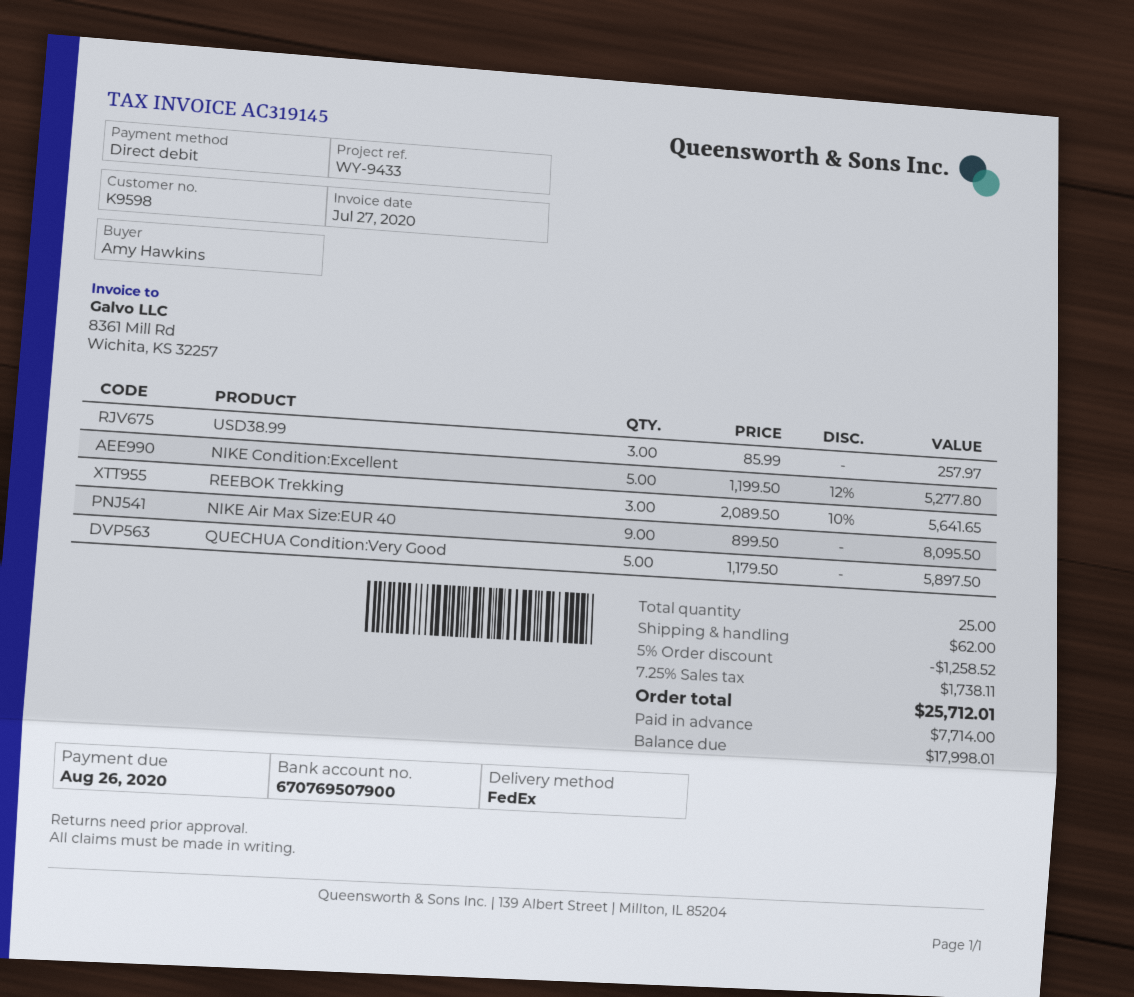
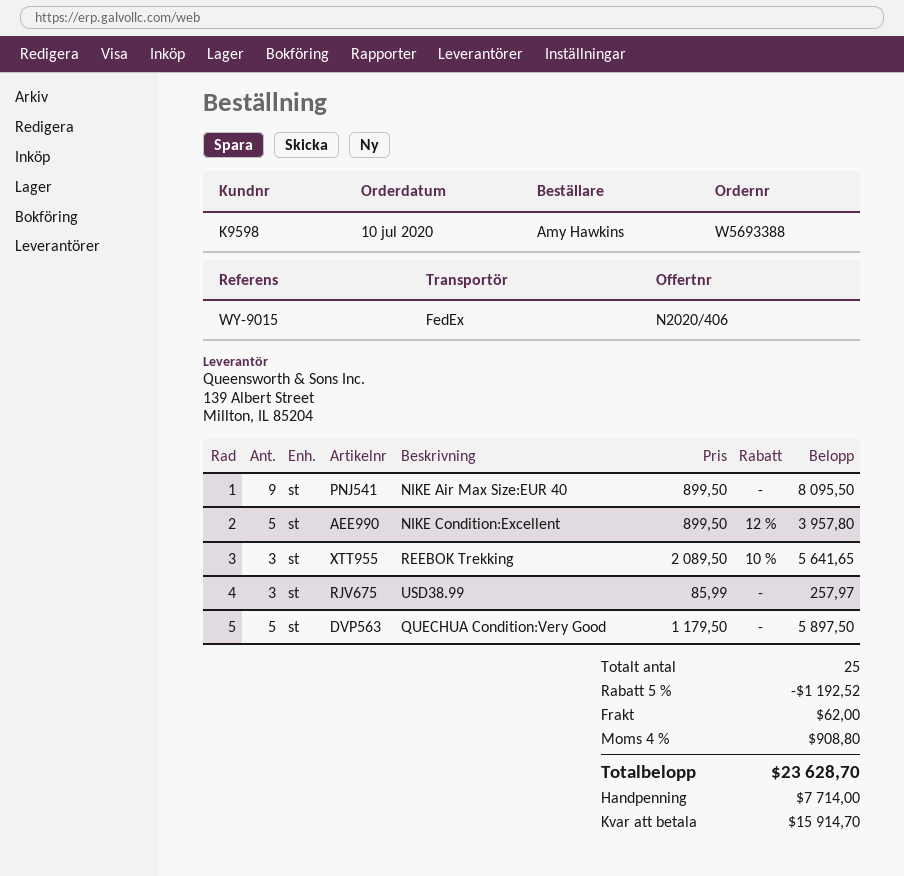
reference: WY-9433 -> WY-9015
NIKE Condition:Excellent: 5 x 1199.50 - 12% = 5277.80 -> 5 x 899.50 - 12% = 3957.80
discount: 5% = 1258.52 -> 5% = 1192.52
tax: 7.25% = 1738.11 -> 4% = 908.80
total: 25712.01 -> 23628.70
balance: 17998.01 -> 15914.70

